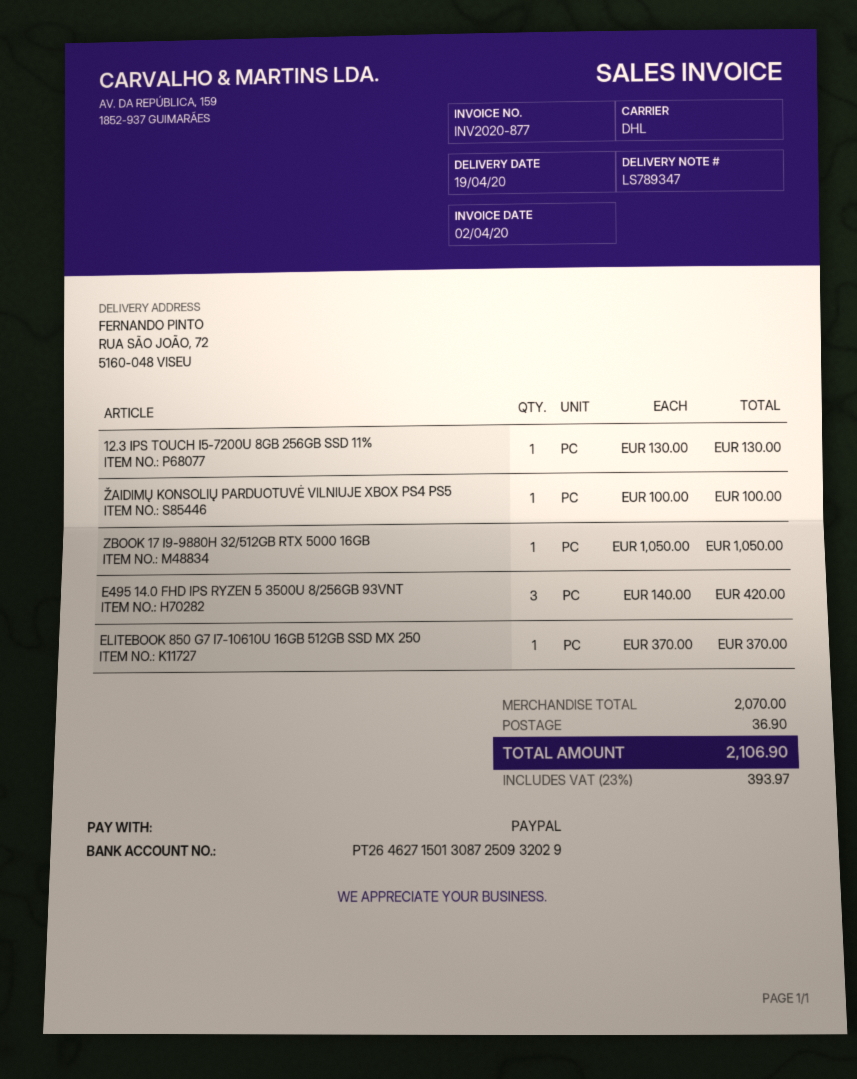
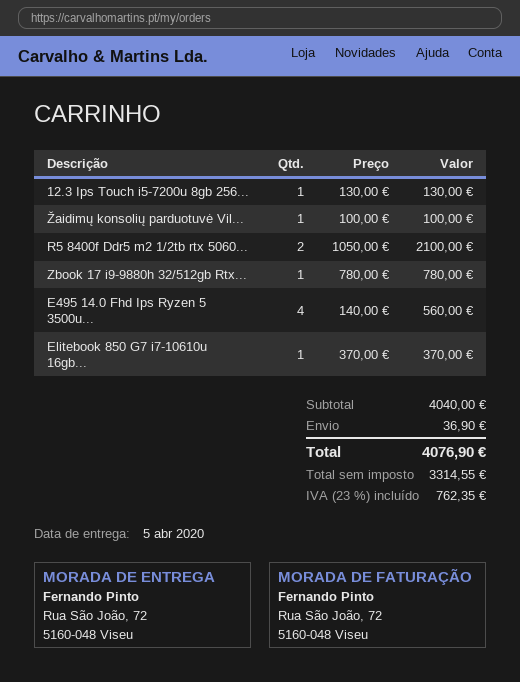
delivery date: 2020-04-19 -> 2020-04-05
ZBOOK 17 I9-9880H 32/512GB RTX 5000 16GB: 1 x 1050.00 = 1050.00 -> 1 x 780.00 = 780.00
E495 14.0 FHD IPS RYZEN 5 3500U 8/256GB 93VNT: 3 x 140.00 = 420.00 -> 4 x 140.00 = 560.00
R5 8400f Ddr5 m2 1/2tb rtx 5060...: none -> 2 x 1050.00 = 2100.00
subtotal: 2070.00 -> 4040.00
tax: 23% = 393.97 -> 23% = 762.35
total: 2106.90 -> 4076.90

